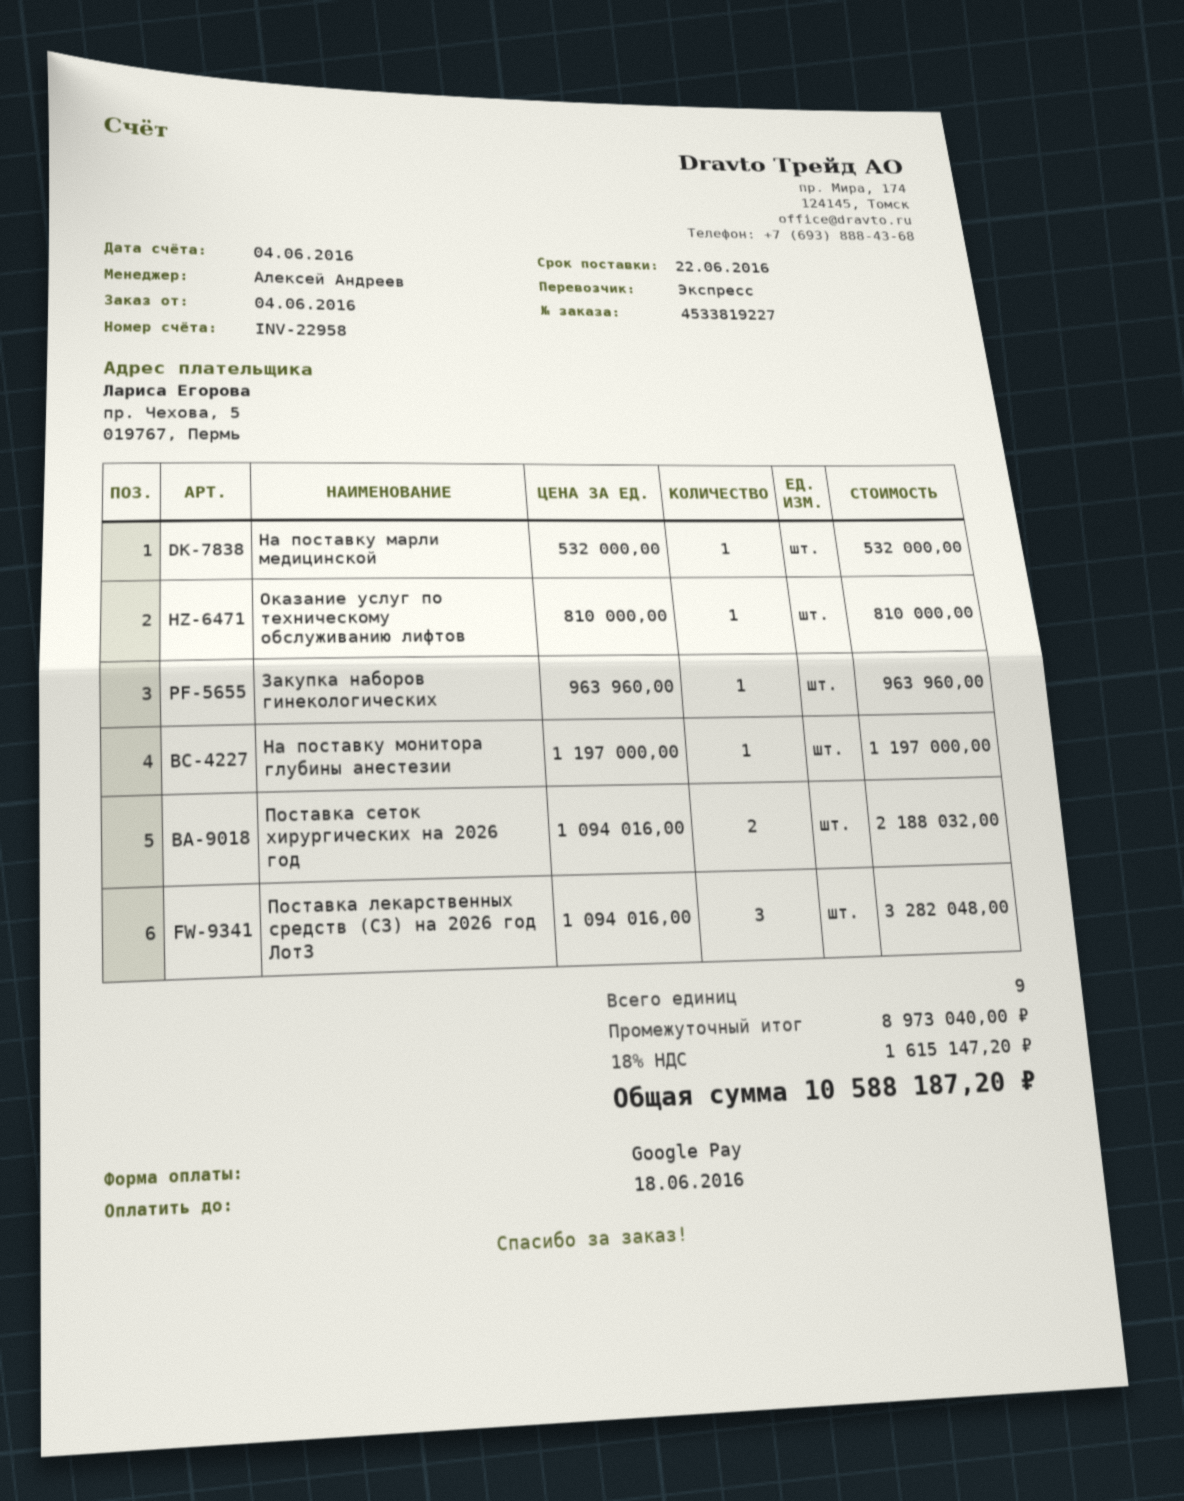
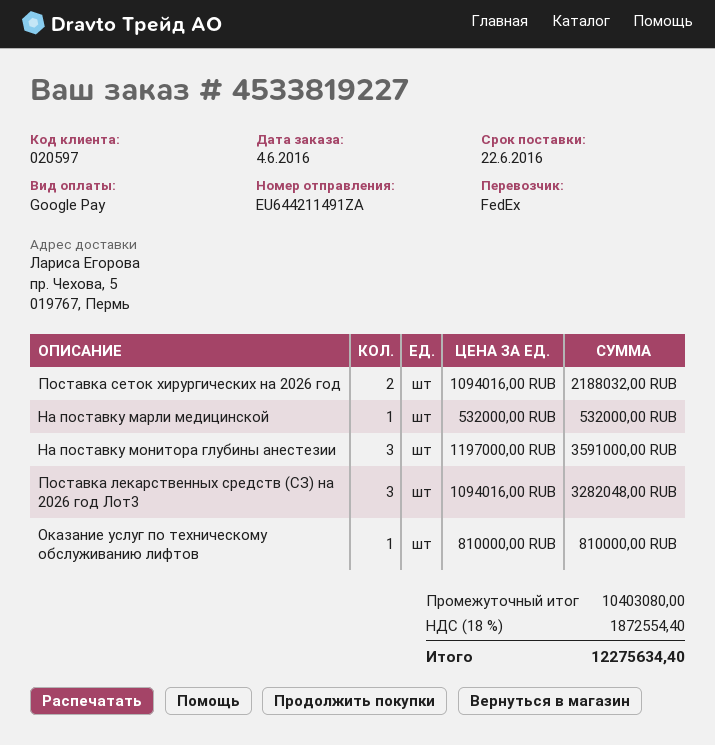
shipping method: express -> FedEx
Закупка наборов гинекологических: 1 x 963960.00 = 963960.00 -> none
На поставку монитора глубины анестезии: 1 x 1197000.00 = 1197000.00 -> 3 x 1197000.00 = 3591000.00
subtotal: 8973040.00 -> 10403080.00
tax: 18% = 1615147.20 -> 18% = 1872554.40
total: 10588187.20 -> 12275634.40

